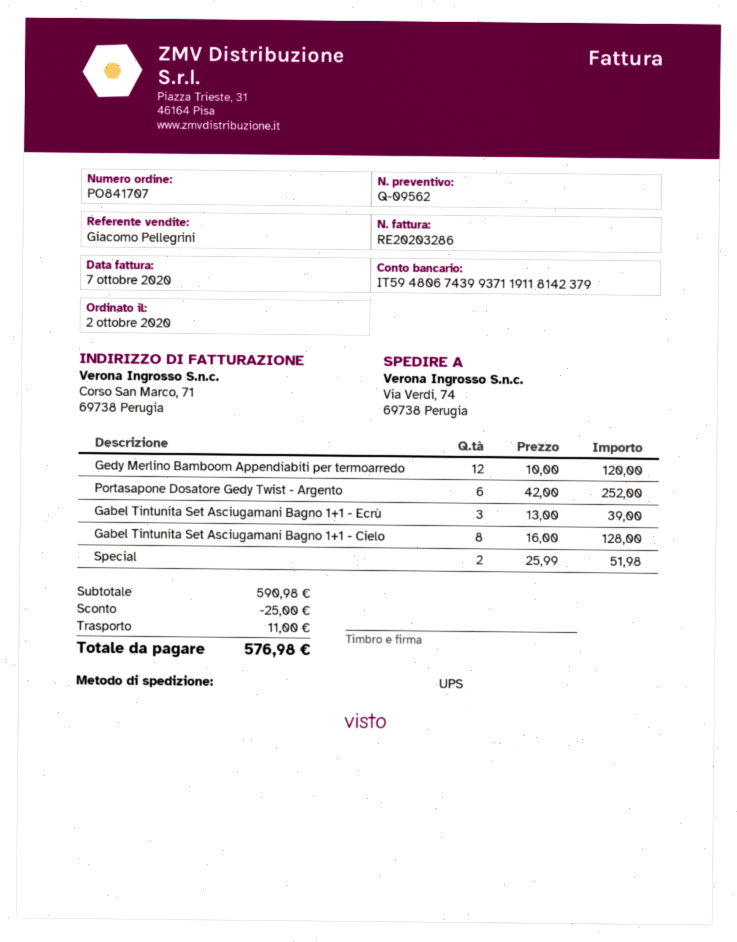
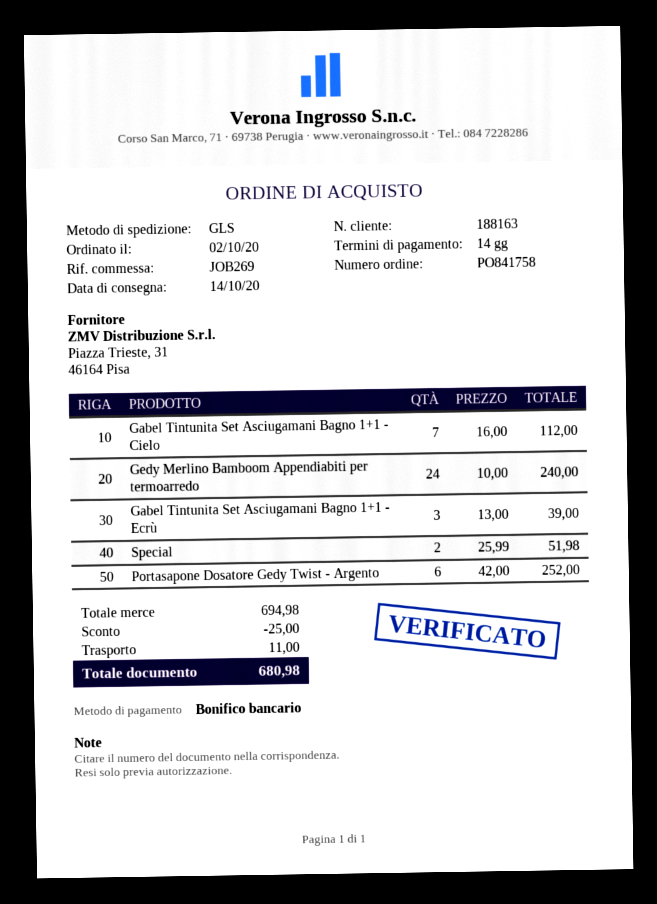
order number: PO841707 -> PO841758
shipping method: UPS -> GLS
Gedy Merlino Bamboom Appendiabiti per termoarredo: 12 x 10.00 = 120.00 -> 24 x 10.00 = 240.00
Gabel Tintunita Set Asciugamani Bagno 1+1 - Cielo: 8 x 16.00 = 128.00 -> 7 x 16.00 = 112.00
subtotal: 590.98 -> 694.98
total: 576.98 -> 680.98

